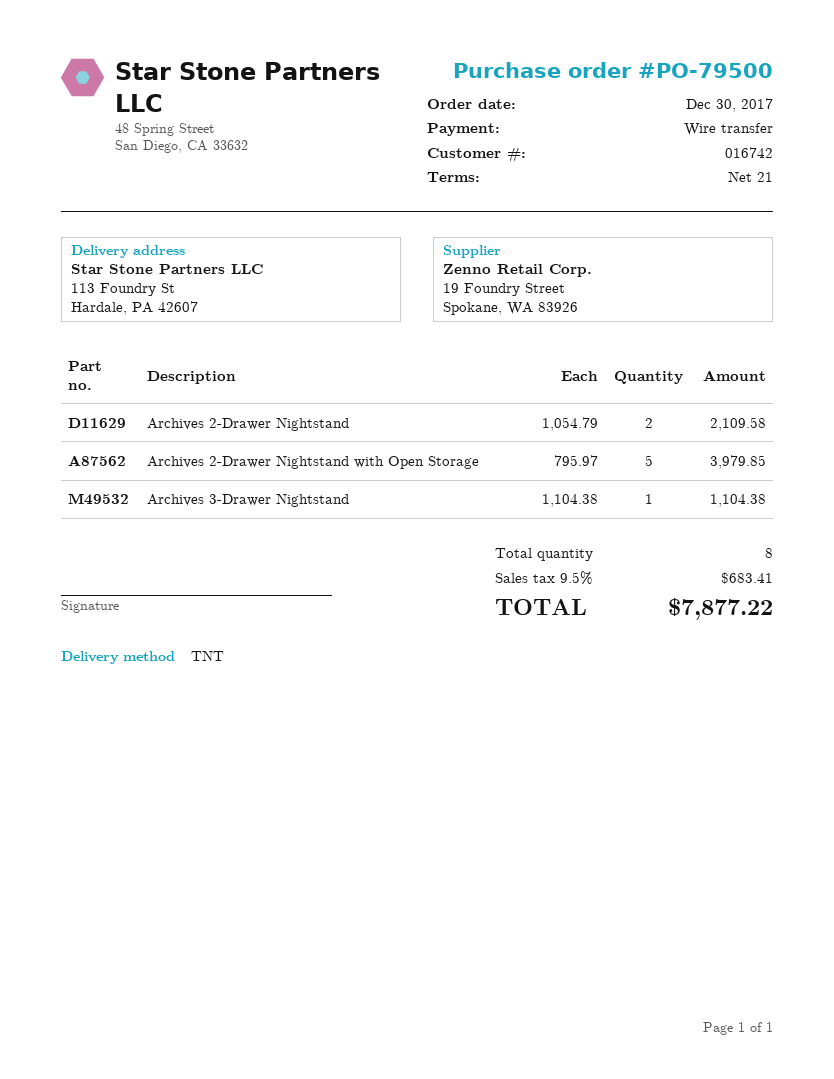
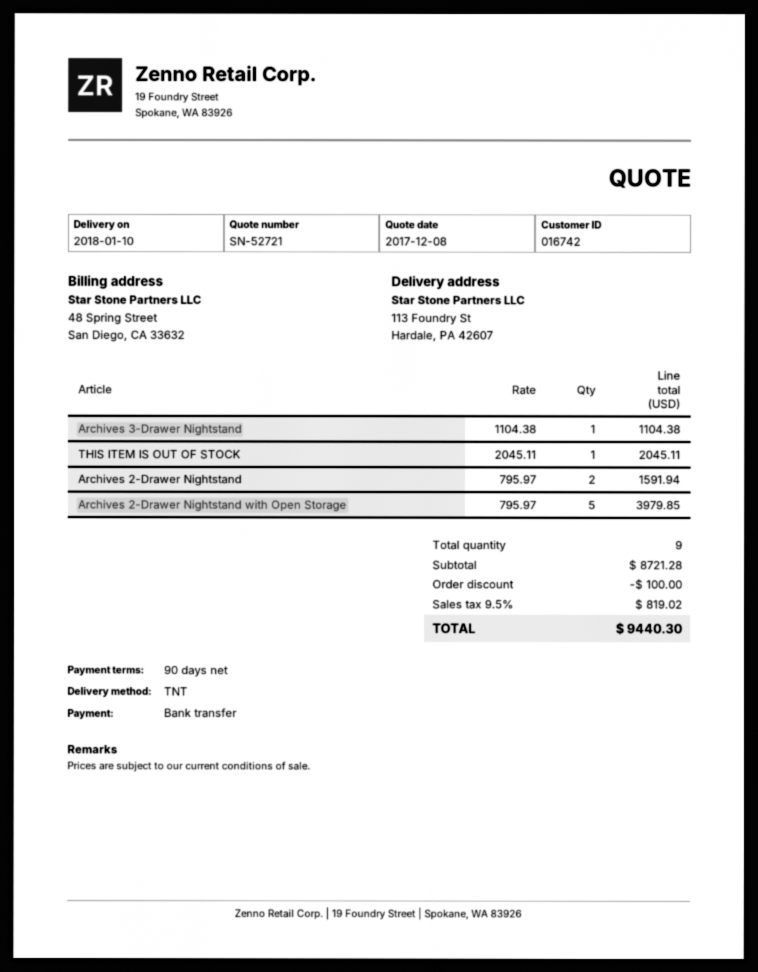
payment terms: 21 days -> 90 days
Archives 2-Drawer Nightstand: 2 x 1054.79 = 2109.58 -> 2 x 795.97 = 1591.94
THIS ITEM IS OUT OF STOCK: none -> 1 x 2045.11 = 2045.11
total quantity: 8 -> 9
discount: none -> 100.00
tax: 9.5% = 683.41 -> 9.5% = 819.02
total: 7877.22 -> 9440.30

